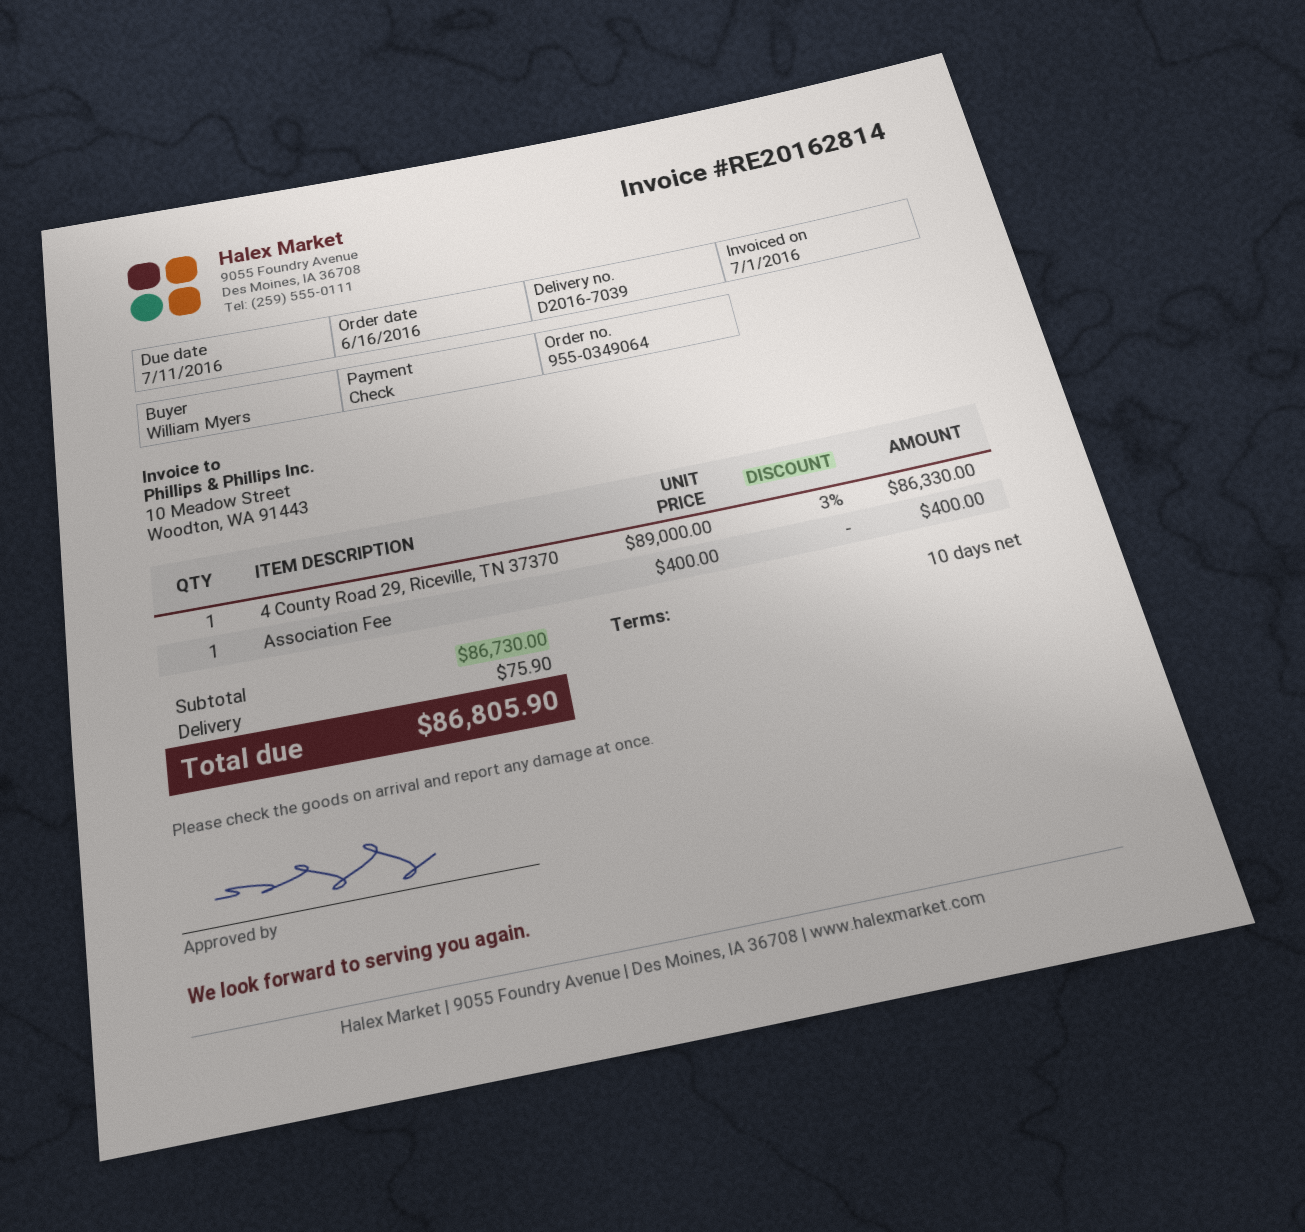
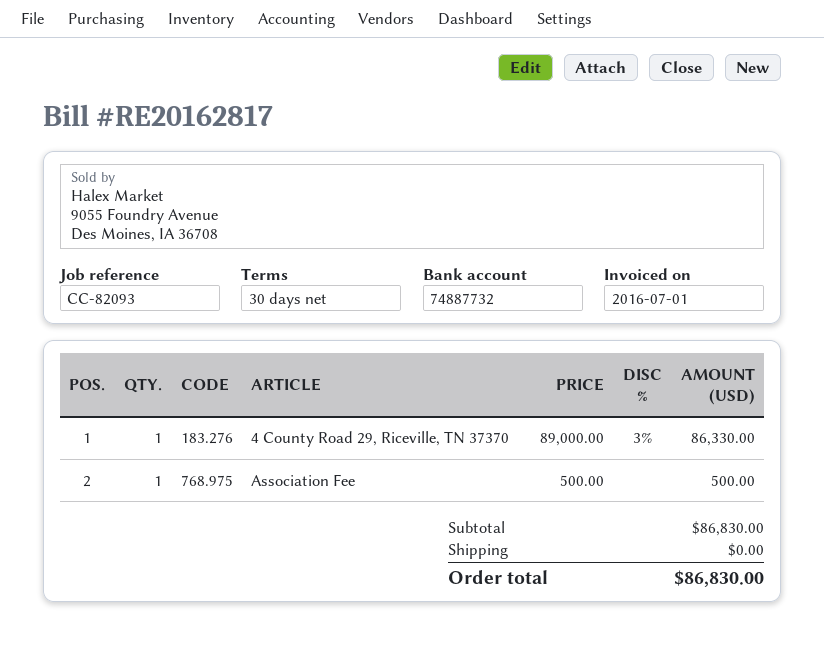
invoice number: RE20162814 -> RE20162817
payment terms: 10 days -> 30 days
Association Fee: 1 x 400.00 = 400.00 -> 1 x 500.00 = 500.00
subtotal: 86730.00 -> 86830.00
shipping: 75.90 -> 0.00
total: 86805.90 -> 86830.00

